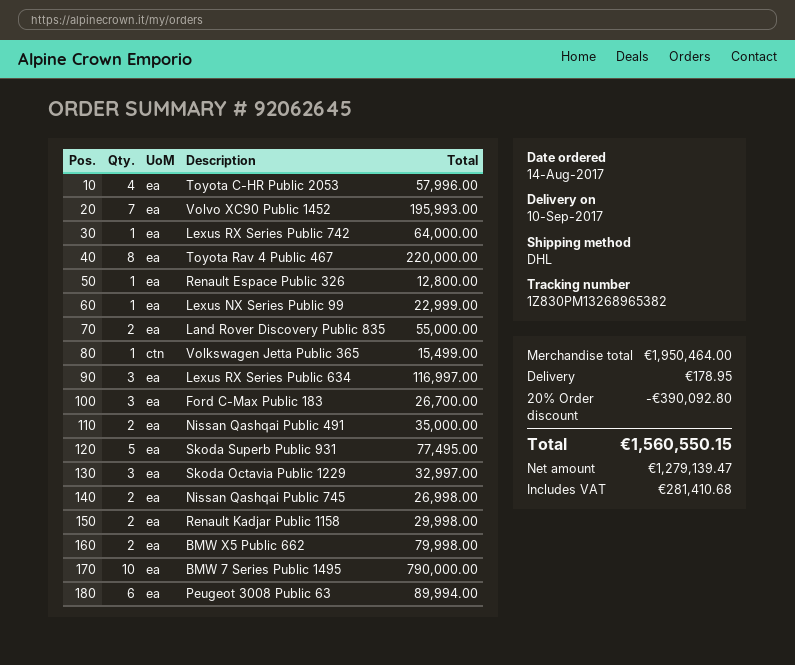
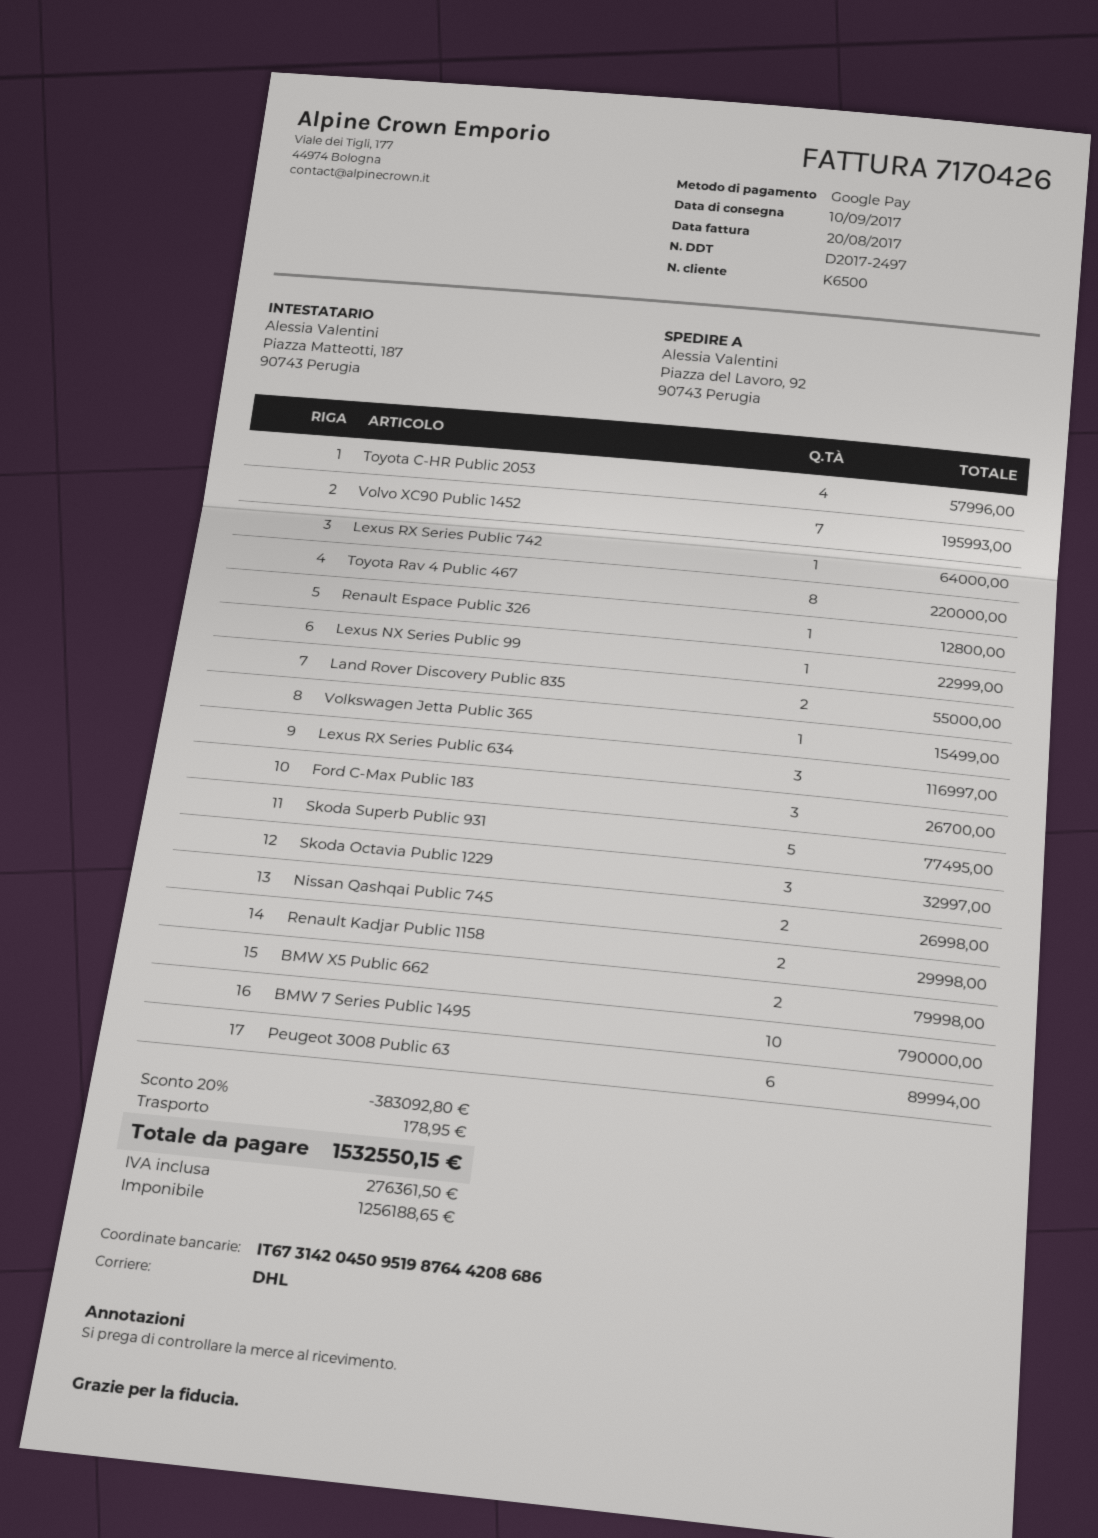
Nissan Qashqai Public 491: 2 for 35000.00 -> none
discount: 20% = 390092.80 -> 20% = 383092.80
net: 1279139.47 -> 1256188.65
tax: 281410.68 -> 276361.50
total: 1560550.15 -> 1532550.15

